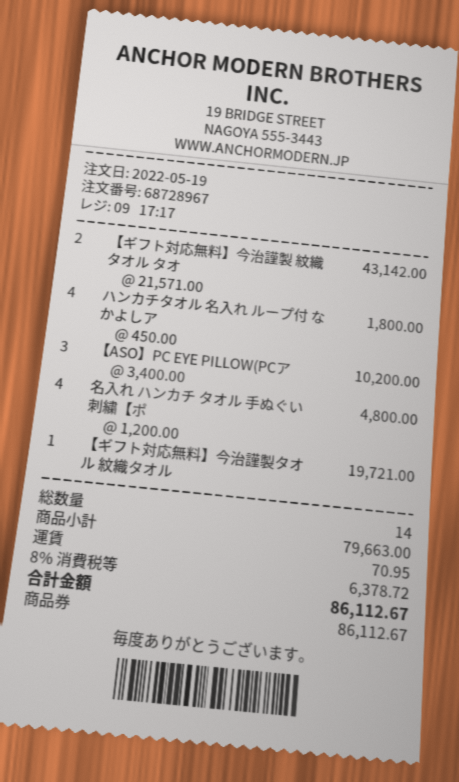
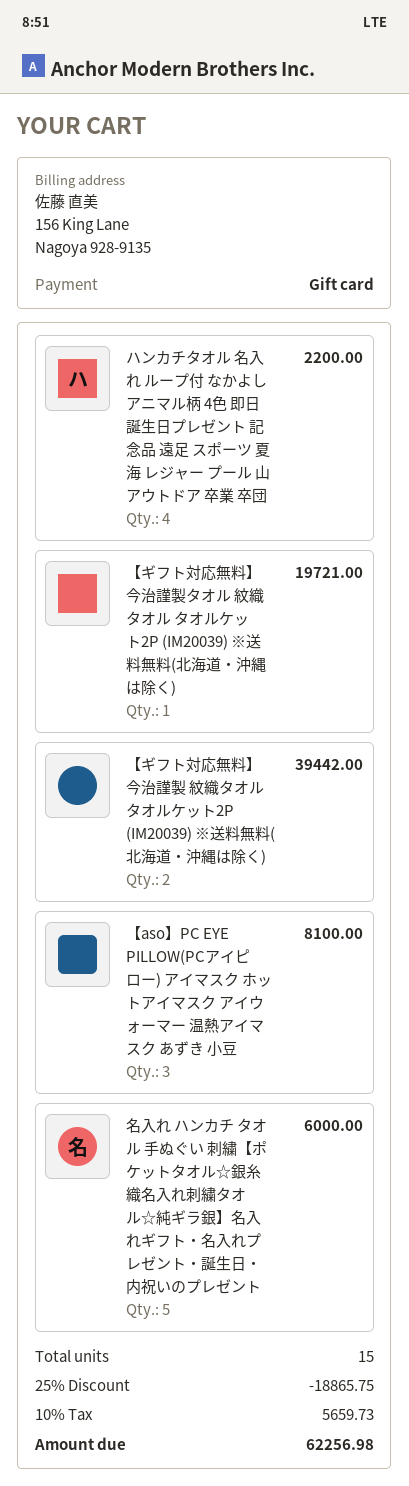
【ギフト対応無料】今治謹製 紋織タオル タオ: 2 for 43142.00 -> 2 for 39442.00
ハンカチタオル 名入れ ループ付 なかよしア: 4 for 1800.00 -> 4 for 2200.00
【ASO】PC EYE PILLOW(PCア: 3 for 10200.00 -> 3 for 8100.00
名入れ ハンカチ タオル 手ぬぐい 刺繍【ポ: 4 for 4800.00 -> 5 for 6000.00
total quantity: 14 -> 15
discount: none -> 25% = 18865.75
shipping: 70.95 -> none
tax: 8% = 6378.72 -> 10% = 5659.73
total: 86112.67 -> 62256.98

